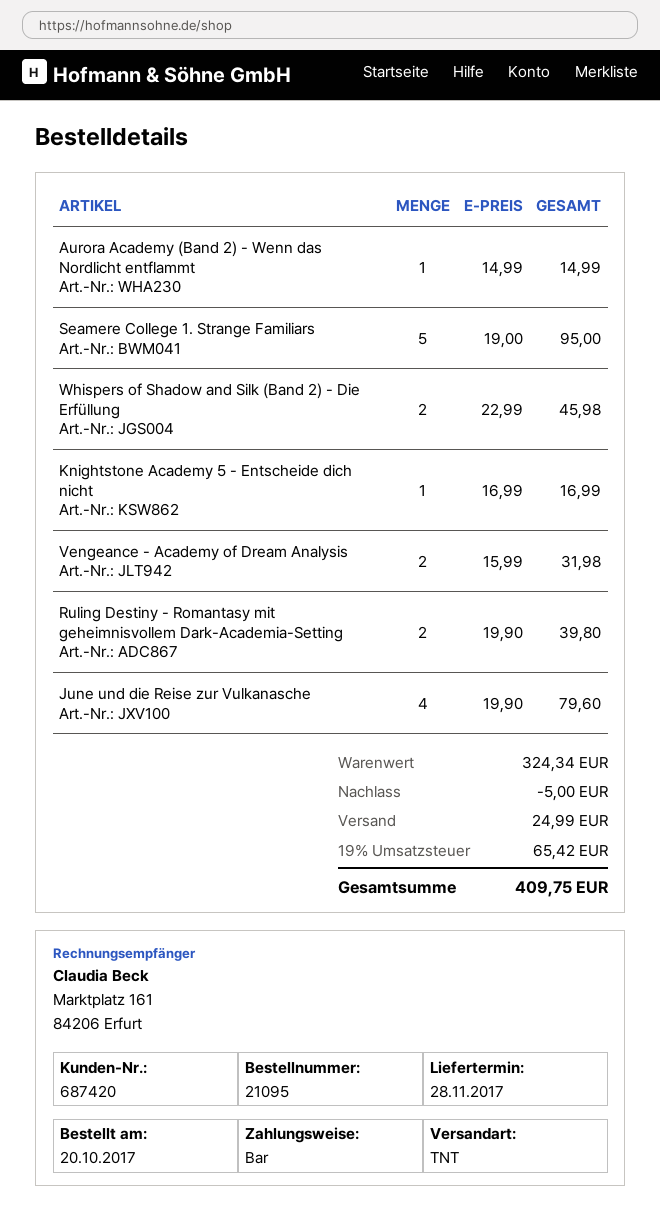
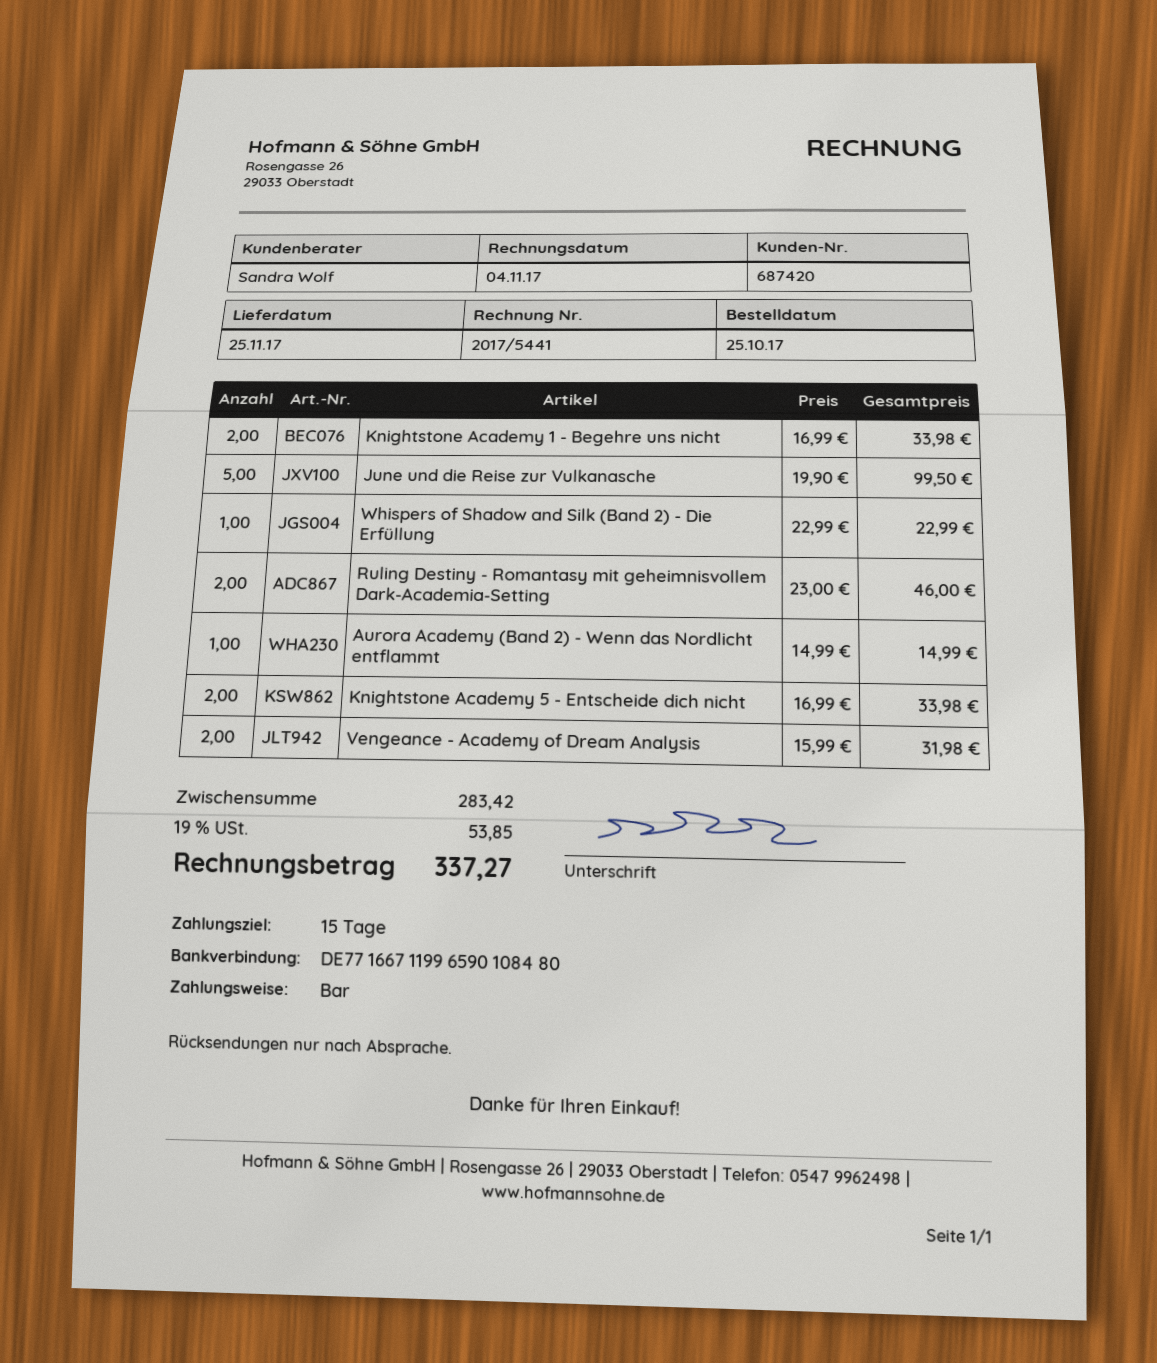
order date: 2017-10-20 -> 2017-10-25
delivery date: 2017-11-28 -> 2017-11-25
Seamere College 1. Strange Familiars: 5 x 19.00 = 95.00 -> none
Whispers of Shadow and Silk (Band 2) - Die Erfüllung: 2 x 22.99 = 45.98 -> 1 x 22.99 = 22.99
Knightstone Academy 5 - Entscheide dich nicht: 1 x 16.99 = 16.99 -> 2 x 16.99 = 33.98
Ruling Destiny - Romantasy mit geheimnisvollem Dark-Academia-Setting: 2 x 19.90 = 39.80 -> 2 x 23.00 = 46.00
June und die Reise zur Vulkanasche: 4 x 19.90 = 79.60 -> 5 x 19.90 = 99.50
Knightstone Academy 1 - Begehre uns nicht: none -> 2 x 16.99 = 33.98
subtotal: 324.34 -> 283.42
discount: 5.00 -> none
shipping: 24.99 -> none
tax: 19% = 65.42 -> 19% = 53.85
total: 409.75 -> 337.27

